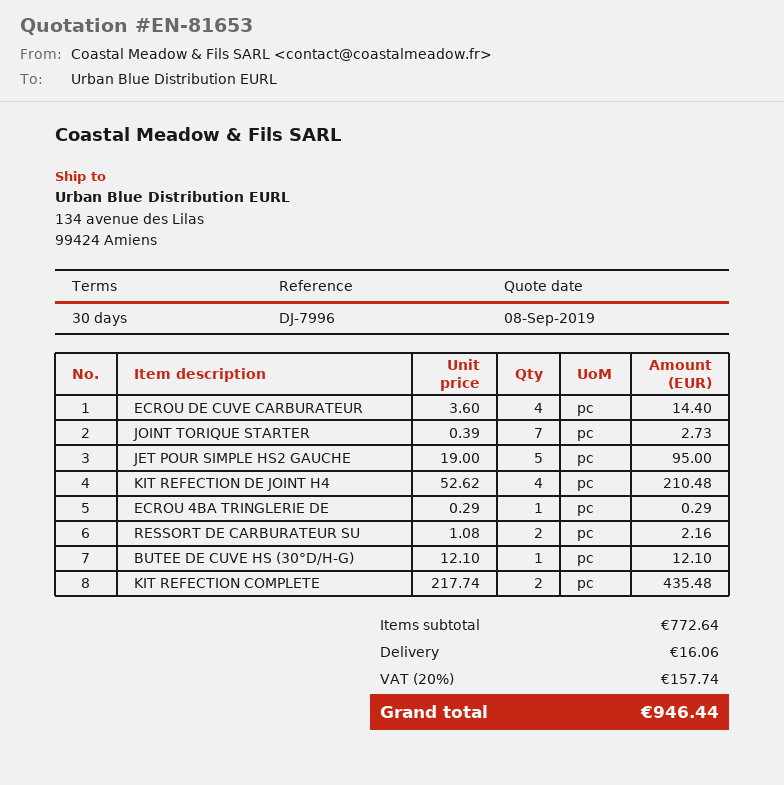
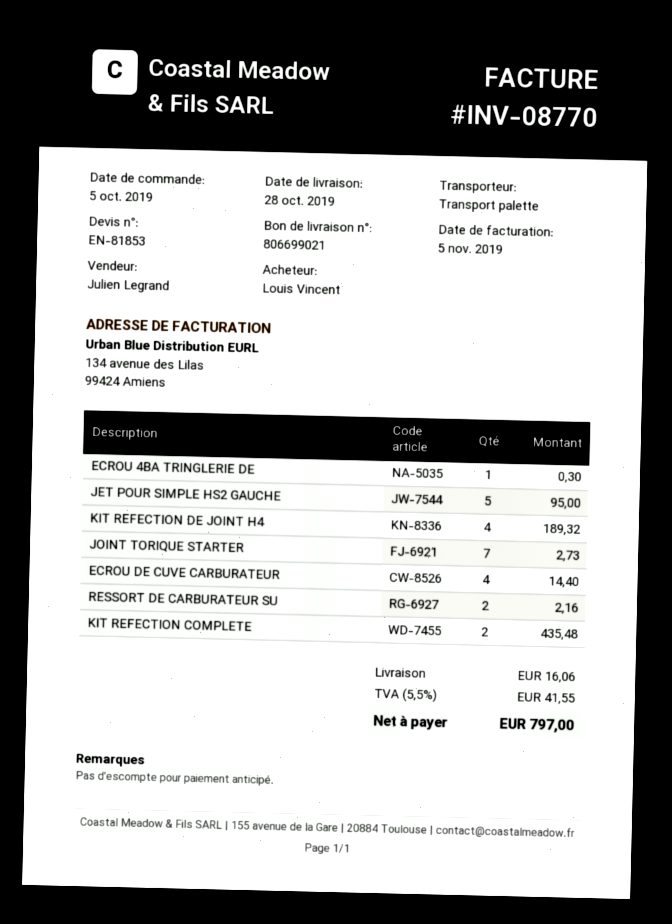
quote number: EN-81653 -> EN-81853
KIT REFECTION DE JOINT H4: 4 for 210.48 -> 4 for 189.32
ECROU 4BA TRINGLERIE DE: 1 for 0.29 -> 1 for 0.30
BUTEE DE CUVE HS (30°D/H-G): 1 for 12.10 -> none
tax: 20% = 157.74 -> 5.5% = 41.55
total: 946.44 -> 797.00

